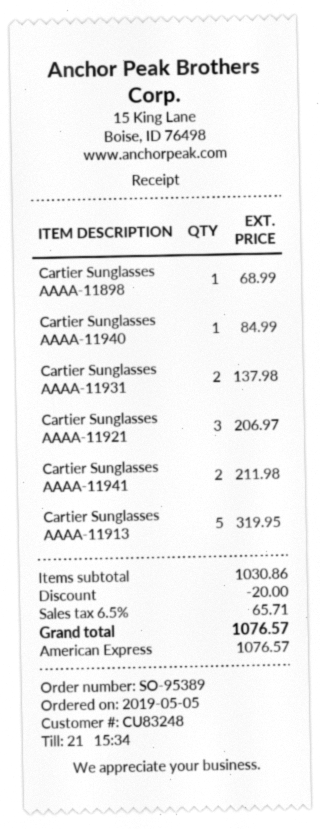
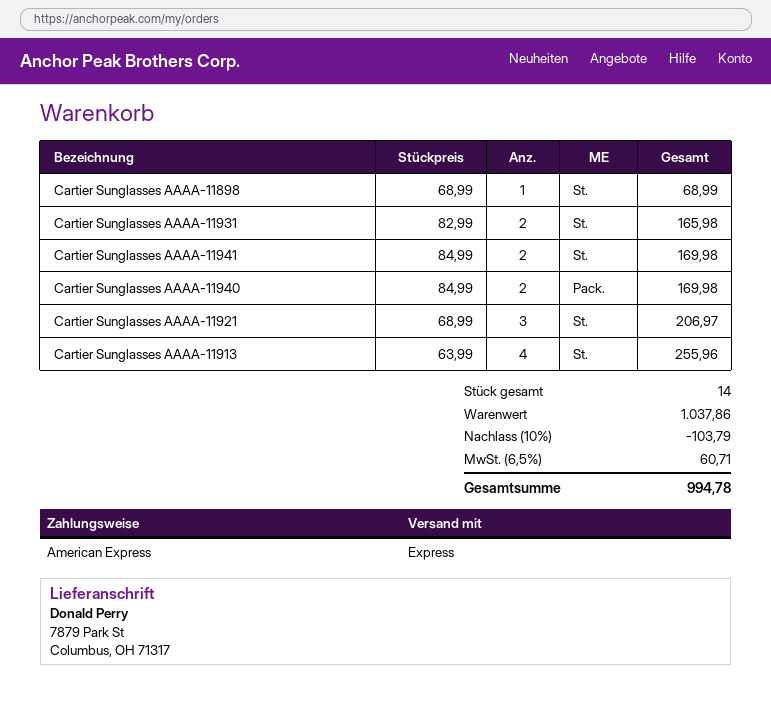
Cartier Sunglasses AAAA-11940: 1 for 84.99 -> 2 for 169.98
Cartier Sunglasses AAAA-11931: 2 for 137.98 -> 2 for 165.98
Cartier Sunglasses AAAA-11941: 2 for 211.98 -> 2 for 169.98
Cartier Sunglasses AAAA-11913: 5 for 319.95 -> 4 for 255.96
subtotal: 1030.86 -> 1037.86
discount: 20.00 -> 103.79
tax: 6.5% = 65.71 -> 6.5% = 60.71
total: 1076.57 -> 994.78

